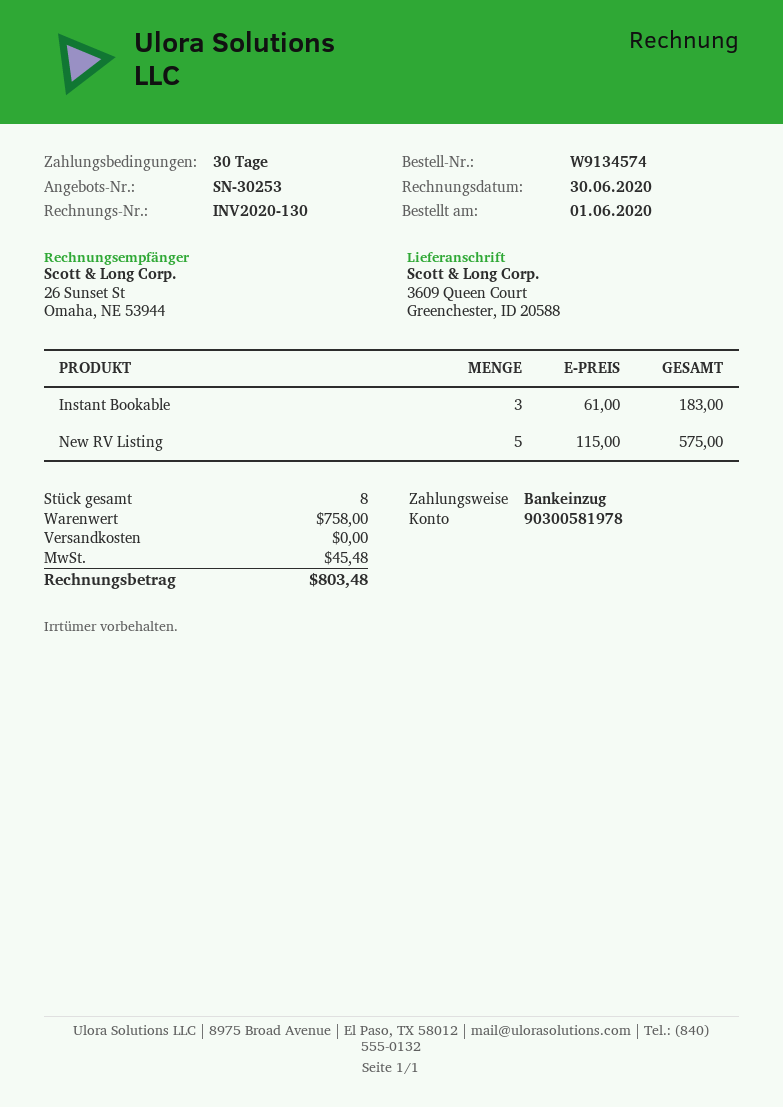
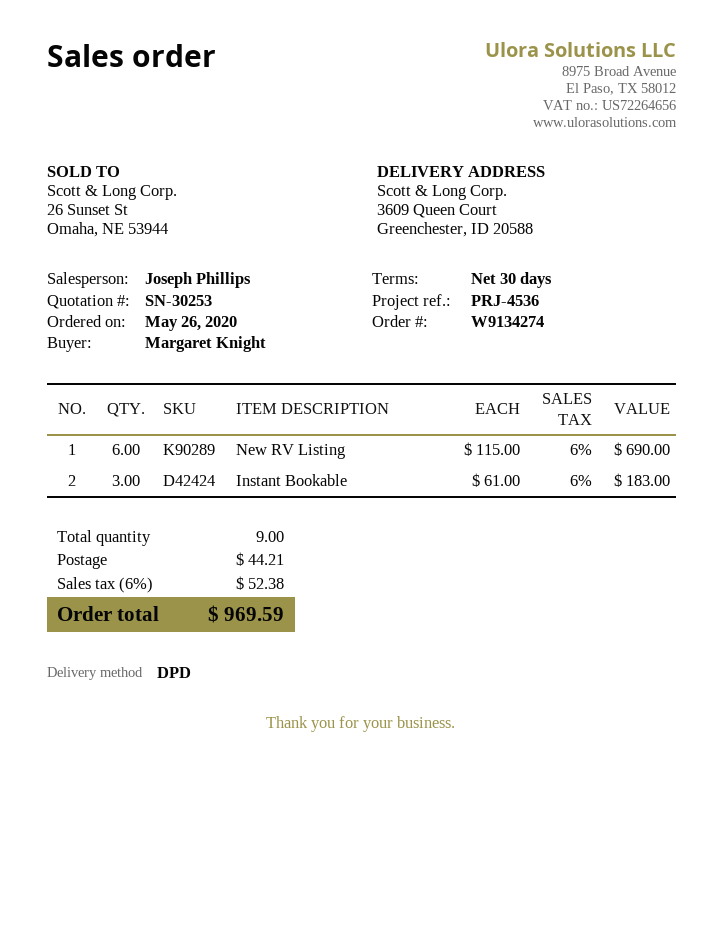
order number: W9134574 -> W9134274
order date: 2020-06-01 -> 2020-05-26
New RV Listing: 5 x 115.00 = 575.00 -> 6 x 115.00 = 690.00
total quantity: 8 -> 9
shipping: 0.00 -> 44.21
tax: 45.48 -> 52.38
total: 803.48 -> 969.59

